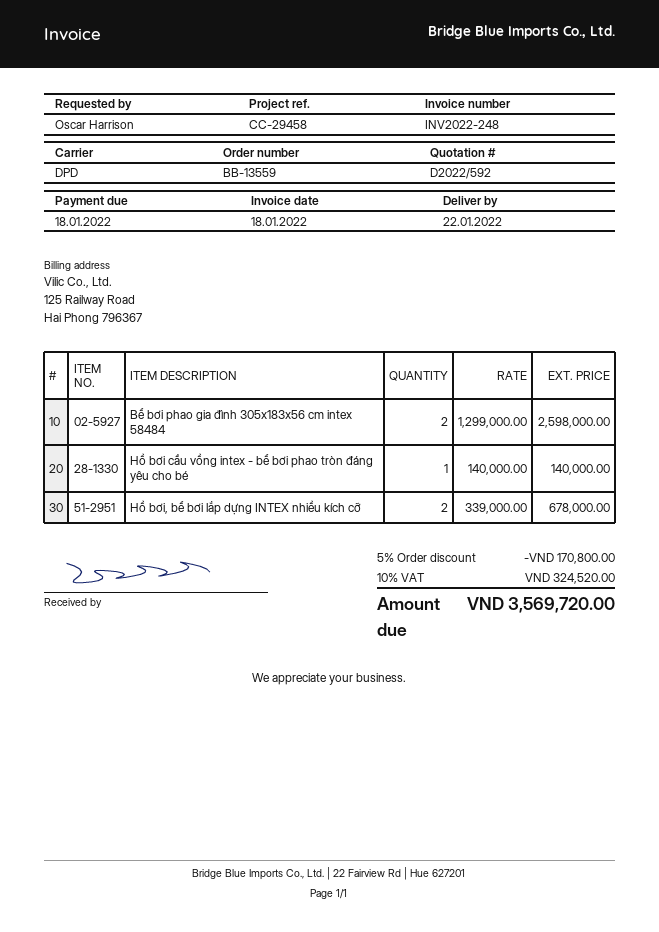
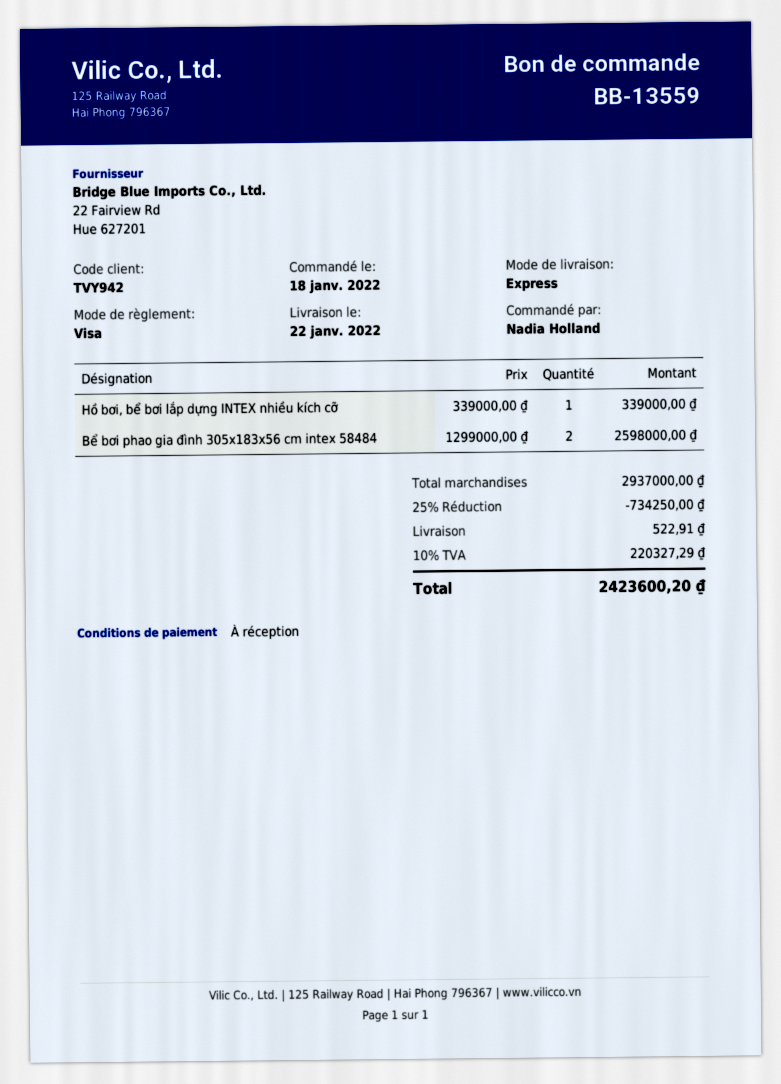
ordered by: Oscar Harrison -> Nadia Holland
shipping method: DPD -> express
Hồ bơi cầu vồng intex - bể bơi phao tròn đáng yêu cho bé: 1 x 140000.00 = 140000.00 -> none
Hồ bơi, bể bơi lắp dựng INTEX nhiều kích cỡ: 2 x 339000.00 = 678000.00 -> 1 x 339000.00 = 339000.00
discount: 5% = 170800.00 -> 25% = 734250.00
shipping: none -> 522.91
tax: 10% = 324520.00 -> 10% = 220327.29
total: 3569720.00 -> 2423600.20

